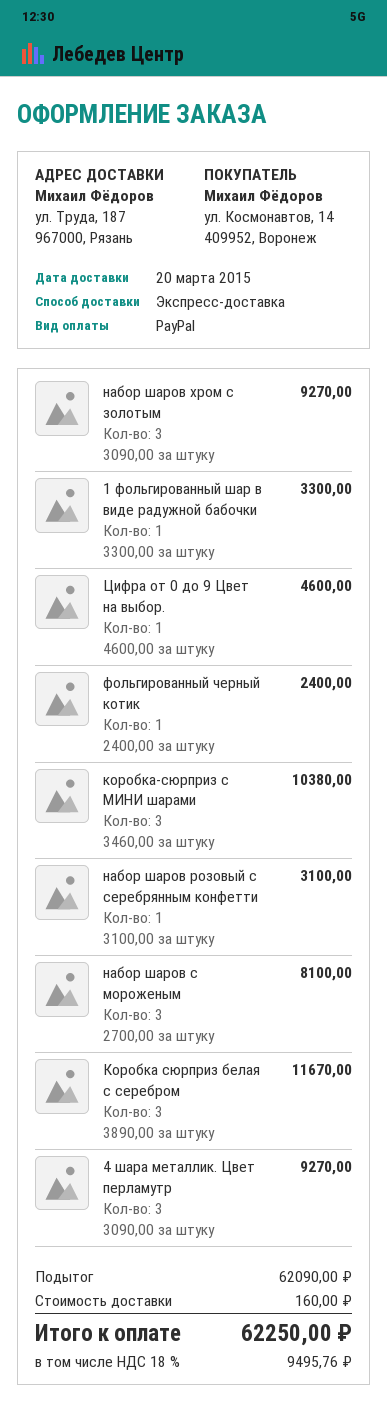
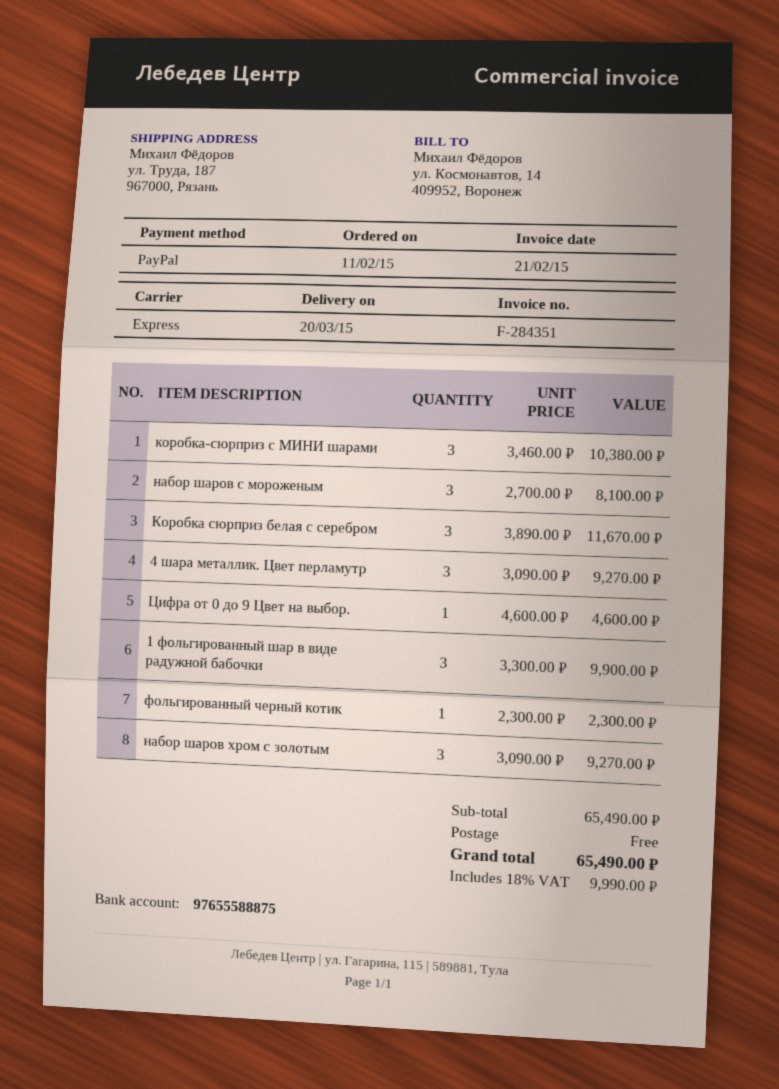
1 фольгированный шар в виде радужной бабочки: 1 x 3300.00 = 3300.00 -> 3 x 3300.00 = 9900.00
фольгированный черный котик: 1 x 2400.00 = 2400.00 -> 1 x 2300.00 = 2300.00
набор шаров розовый с серебрянным конфетти: 1 x 3100.00 = 3100.00 -> none
subtotal: 62090.00 -> 65490.00
shipping: 160.00 -> 0.00
tax: 18% = 9495.76 -> 18% = 9990.00
total: 62250.00 -> 65490.00

